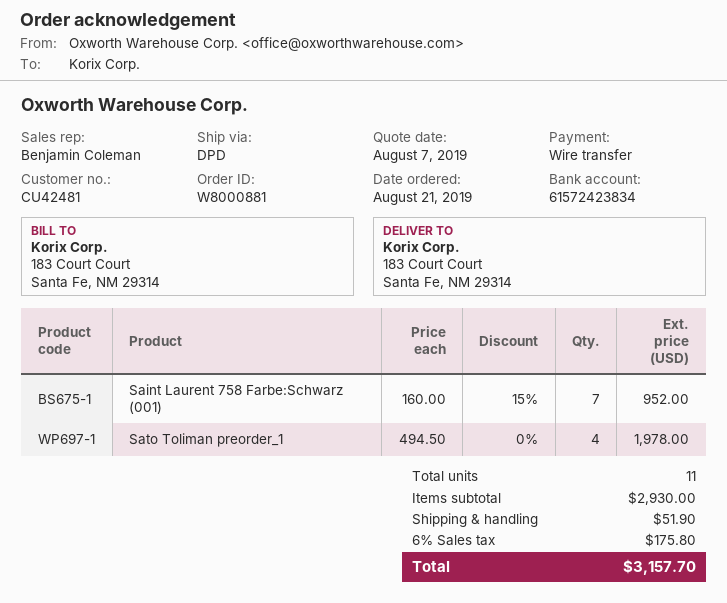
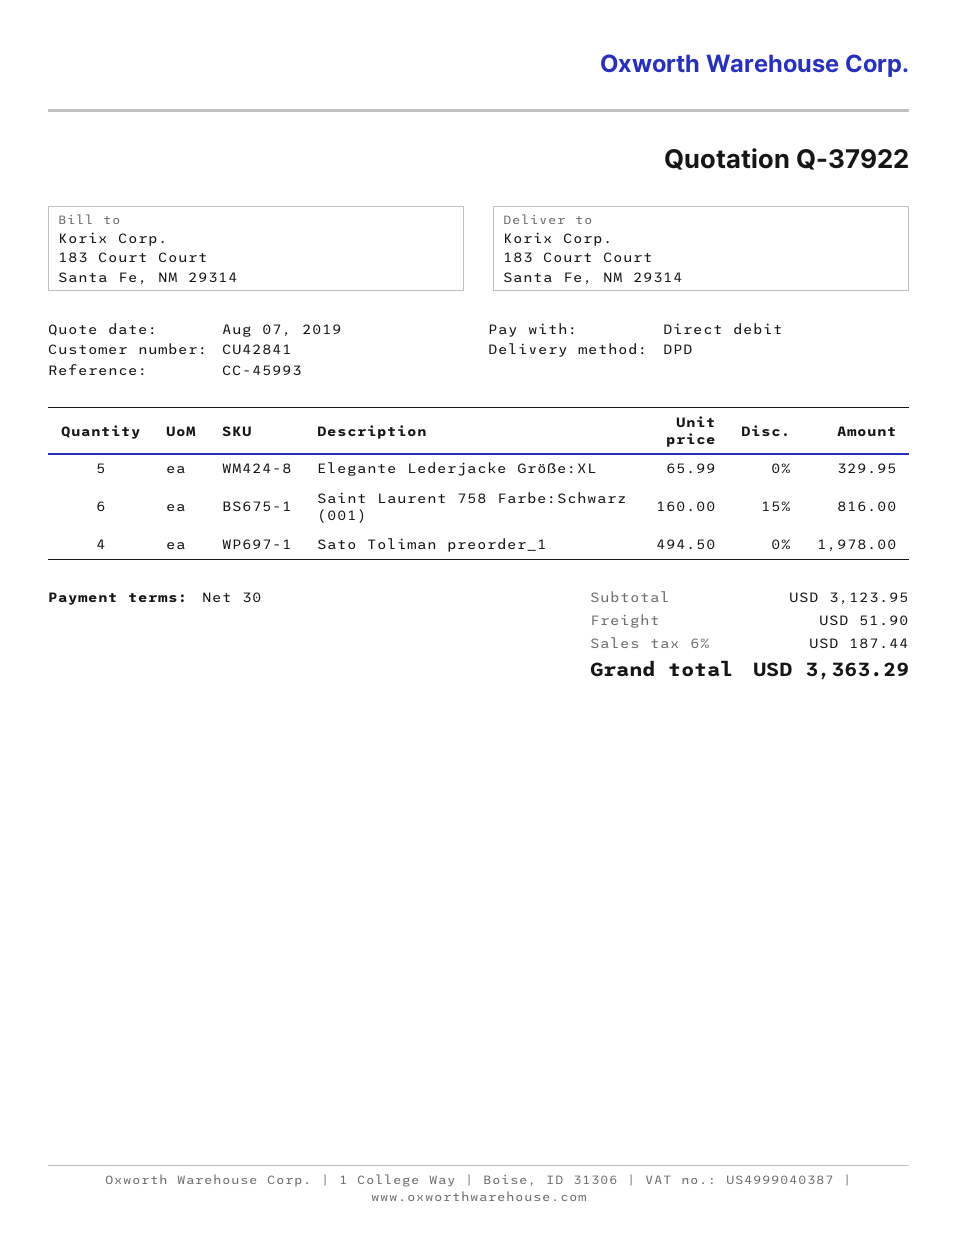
customer number: CU42481 -> CU42841
payment method: bank transfer -> direct debit
Saint Laurent 758 Farbe:Schwarz (001): 7 x 160.00 - 15% = 952.00 -> 6 x 160.00 - 15% = 816.00
Elegante Lederjacke Größe:XL: none -> 5 x 65.99 = 329.95
subtotal: 2930.00 -> 3123.95
tax: 6% = 175.80 -> 6% = 187.44
total: 3157.70 -> 3363.29

